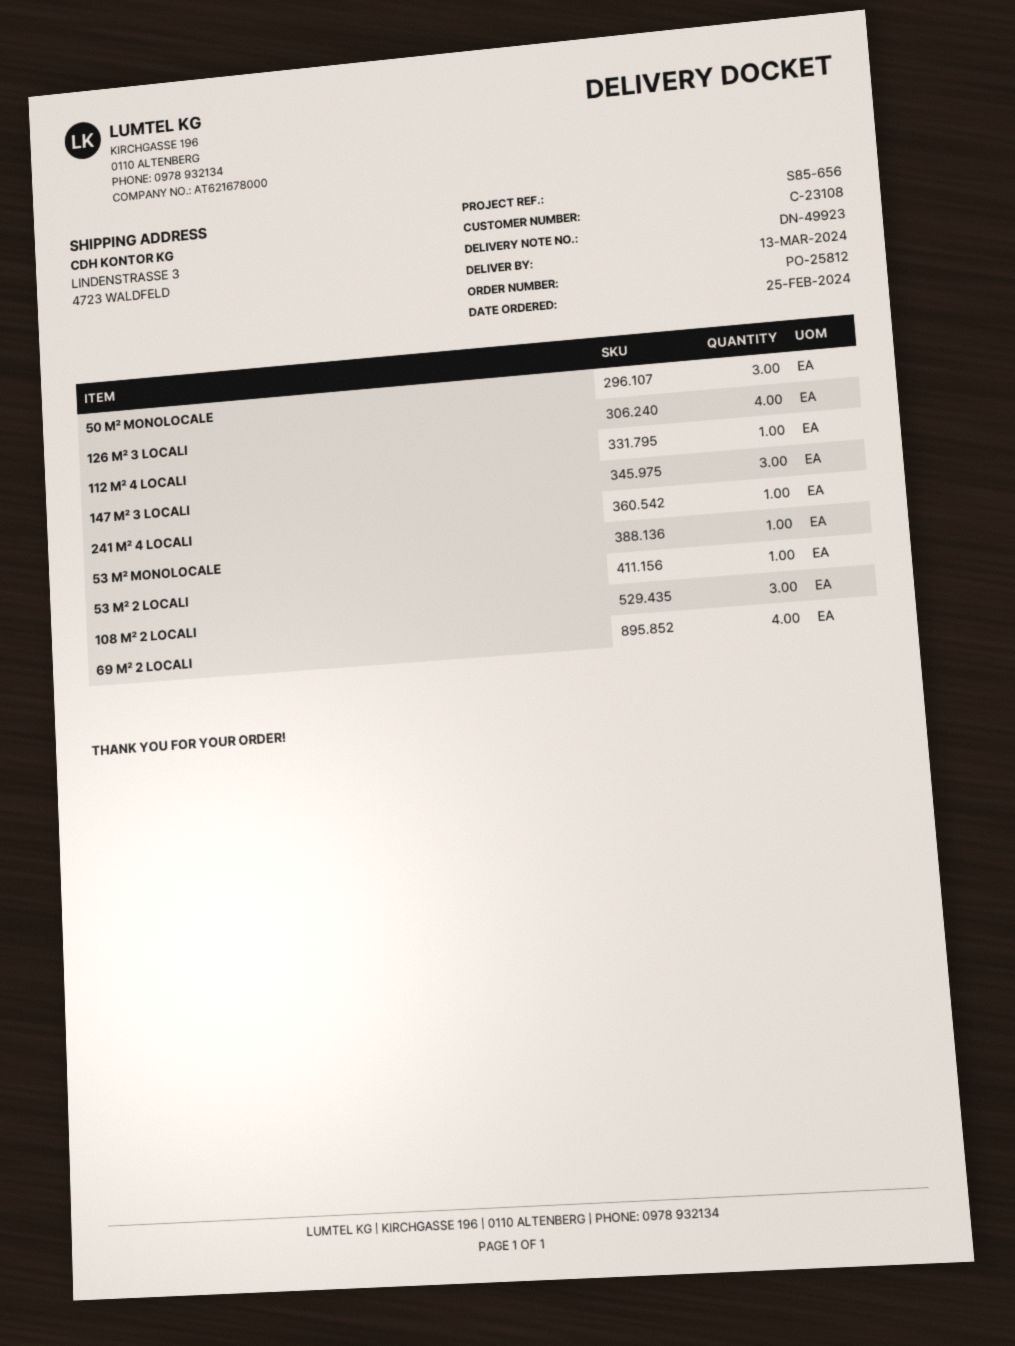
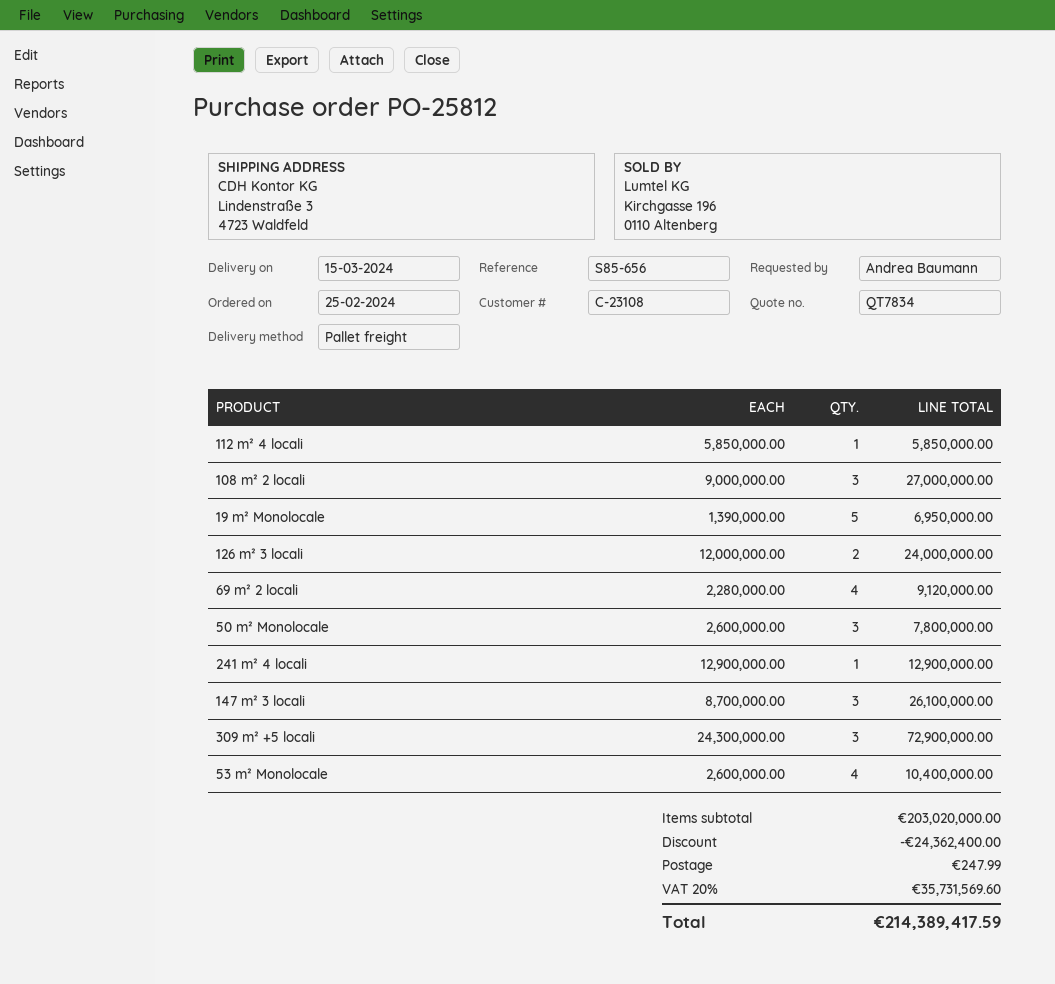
delivery date: 2024-03-13 -> 2024-03-15
126 M² 3 LOCALI: 4 -> 2
53 M² MONOLOCALE: 1 -> 4
53 M² 2 LOCALI: 1 -> none
19 m² Monolocale: none -> 5
309 m² +5 locali: none -> 3

